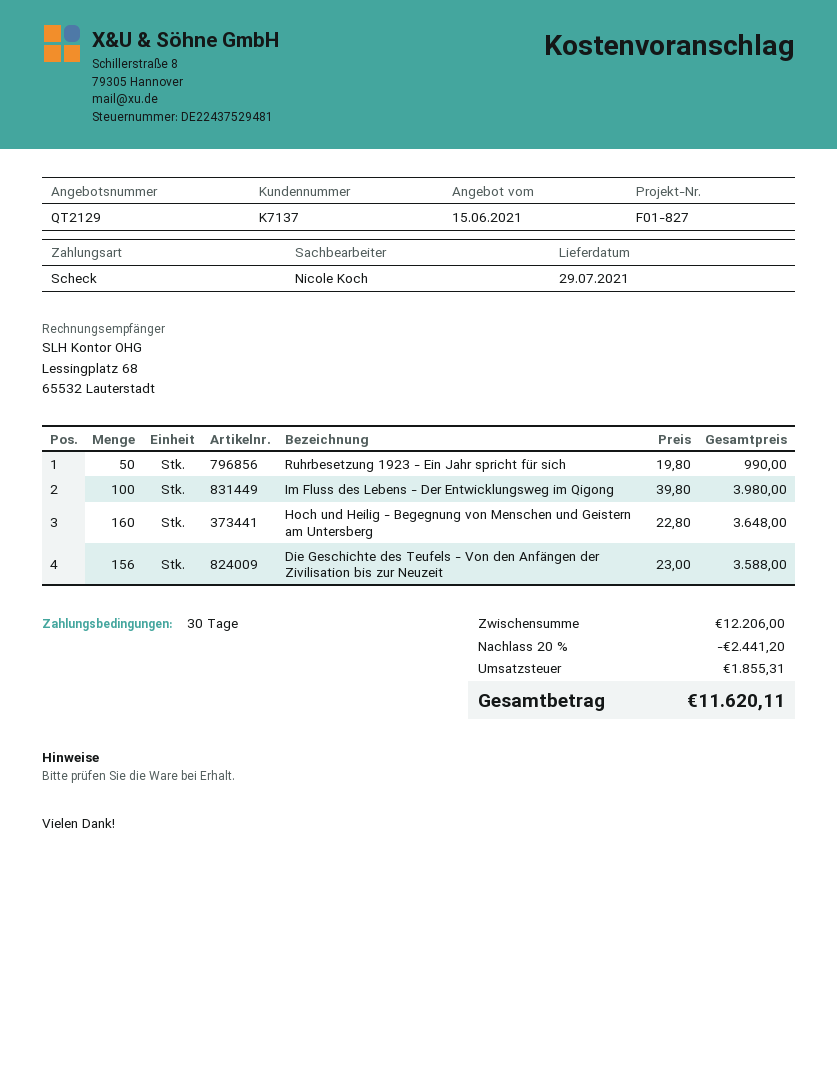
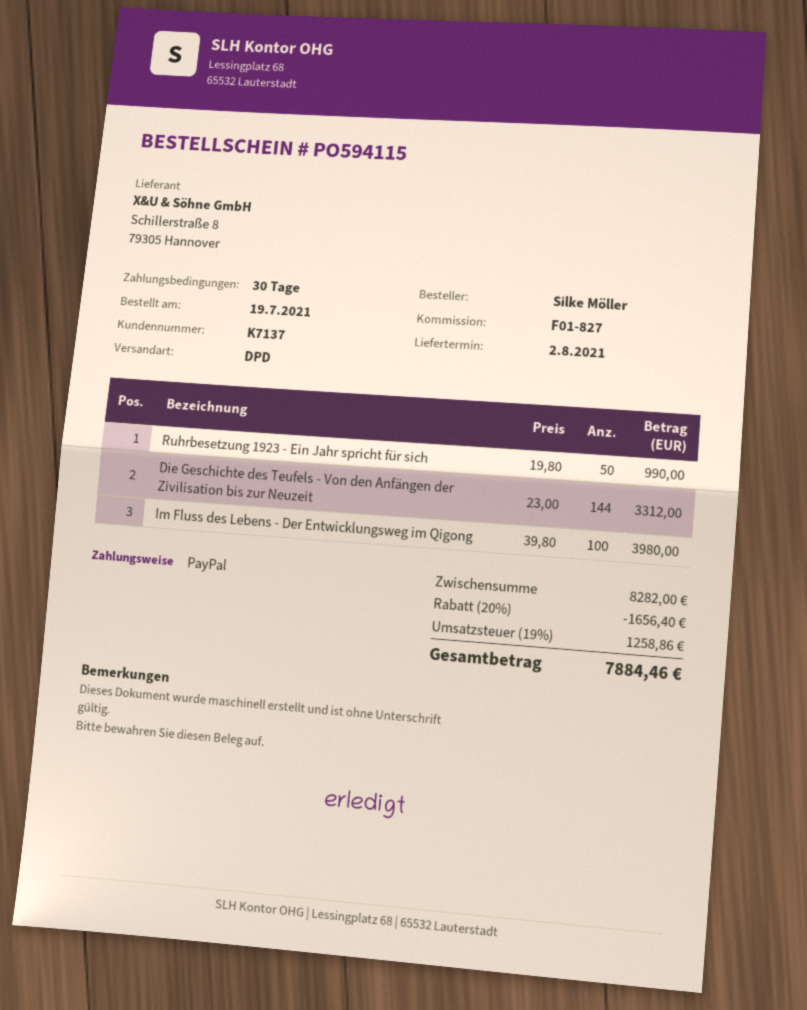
delivery date: 2021-07-29 -> 2021-08-02
payment method: cheque -> PayPal
Hoch und Heilig - Begegnung von Menschen und Geistern am Untersberg: 160 x 22.80 = 3648.00 -> none
Die Geschichte des Teufels - Von den Anfängen der Zivilisation bis zur Neuzeit: 156 x 23.00 = 3588.00 -> 144 x 23.00 = 3312.00
subtotal: 12206.00 -> 8282.00
discount: 20% = 2441.20 -> 20% = 1656.40
tax: 1855.31 -> 1258.86
total: 11620.11 -> 7884.46

